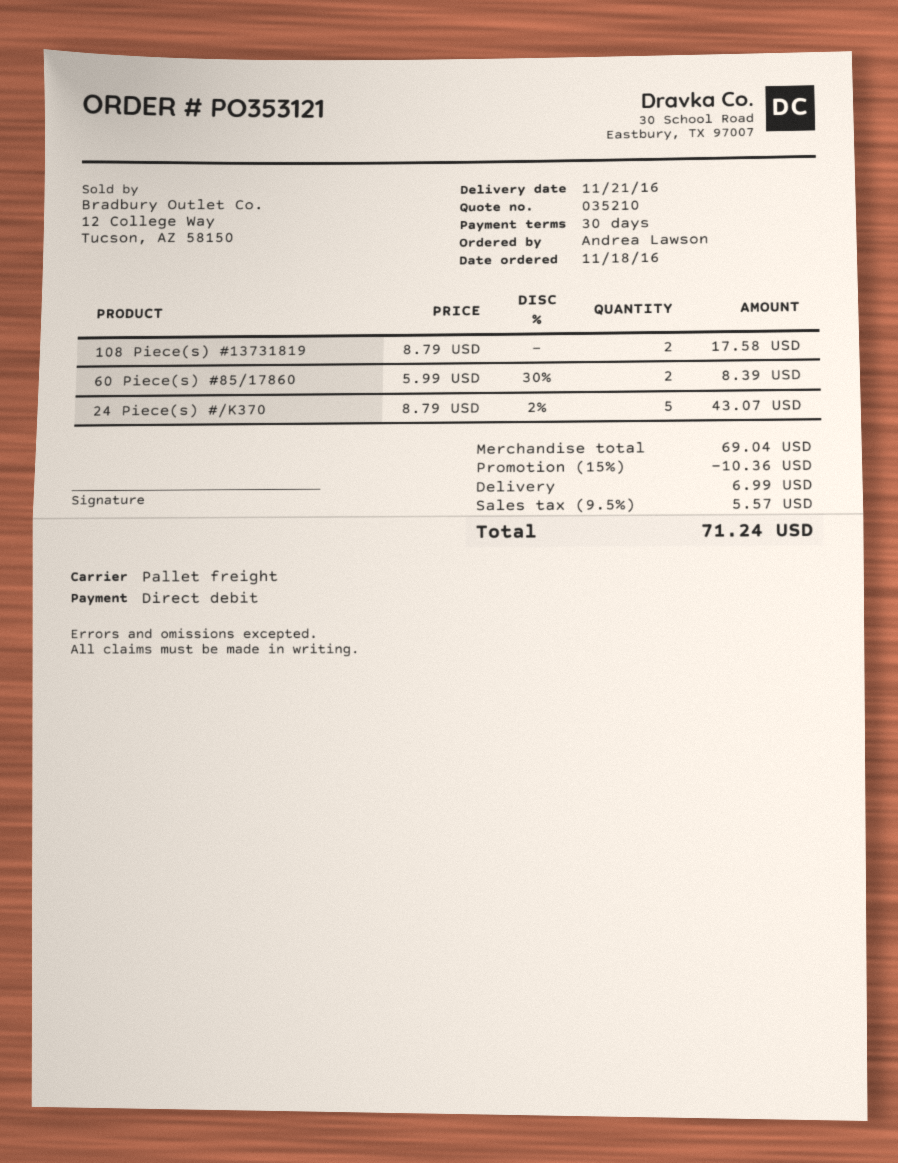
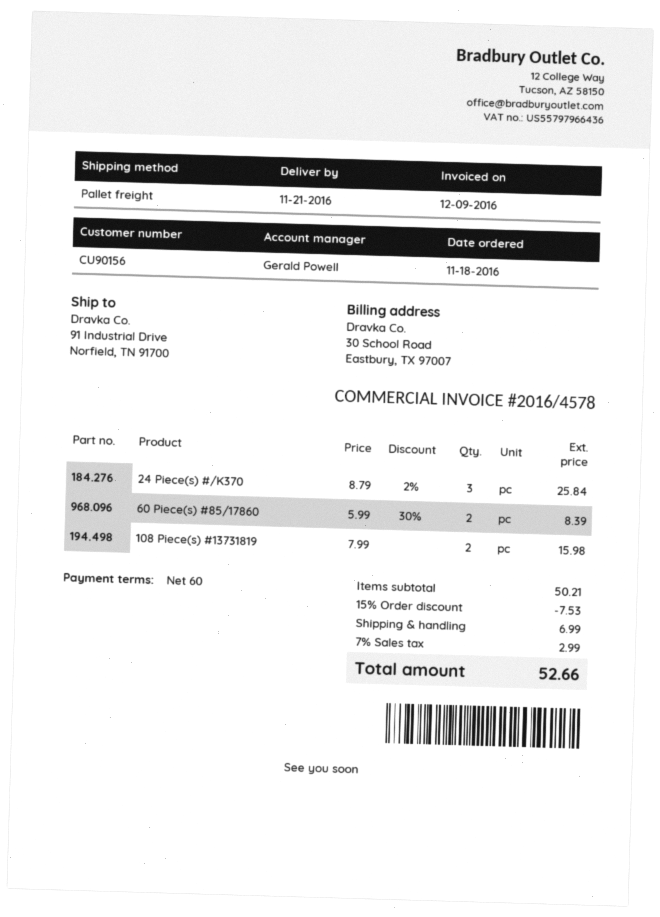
payment terms: 30 days -> 60 days
108 Piece(s) #13731819: 2 x 8.79 = 17.58 -> 2 x 7.99 = 15.98
24 Piece(s) #/K370: 5 x 8.79 - 2% = 43.07 -> 3 x 8.79 - 2% = 25.84
subtotal: 69.04 -> 50.21
discount: 15% = 10.36 -> 15% = 7.53
tax: 9.5% = 5.57 -> 7% = 2.99
total: 71.24 -> 52.66

